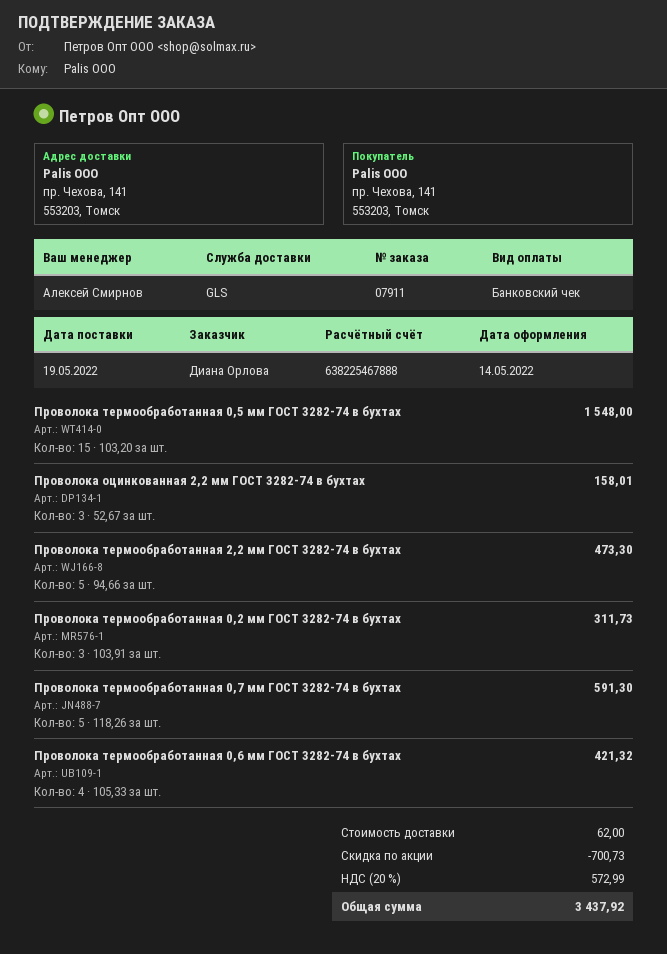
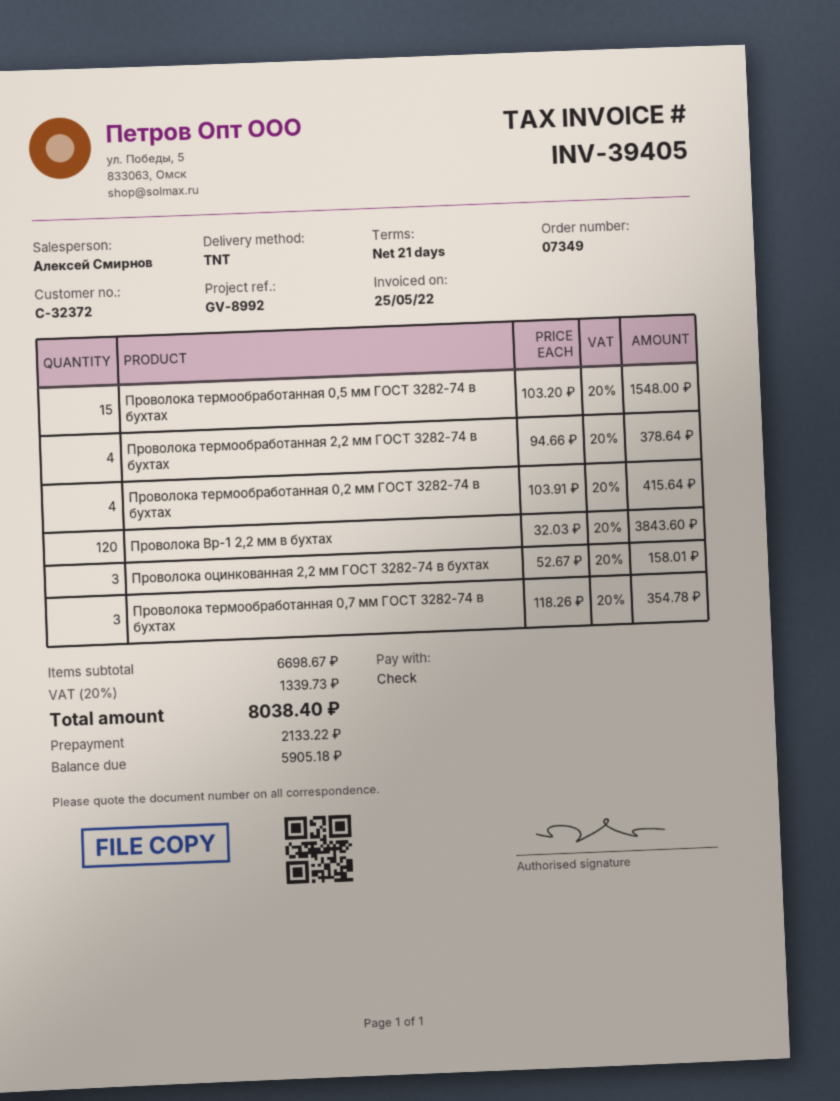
order number: 07911 -> 07349
shipping method: GLS -> TNT
Проволока термообработанная 2,2 мм ГОСТ 3282-74 в бухтах: 5 x 94.66 = 473.30 -> 4 x 94.66 = 378.64
Проволока термообработанная 0,2 мм ГОСТ 3282-74 в бухтах: 3 x 103.91 = 311.73 -> 4 x 103.91 = 415.64
Проволока термообработанная 0,7 мм ГОСТ 3282-74 в бухтах: 5 x 118.26 = 591.30 -> 3 x 118.26 = 354.78
Проволока термообработанная 0,6 мм ГОСТ 3282-74 в бухтах: 4 x 105.33 = 421.32 -> none
Проволока Вр-1 2,2 мм в бухтах: none -> 120 x 32.03 = 3843.60
discount: 700.73 -> none
shipping: 62.00 -> none
tax: 20% = 572.99 -> 20% = 1339.73
total: 3437.92 -> 8038.40

